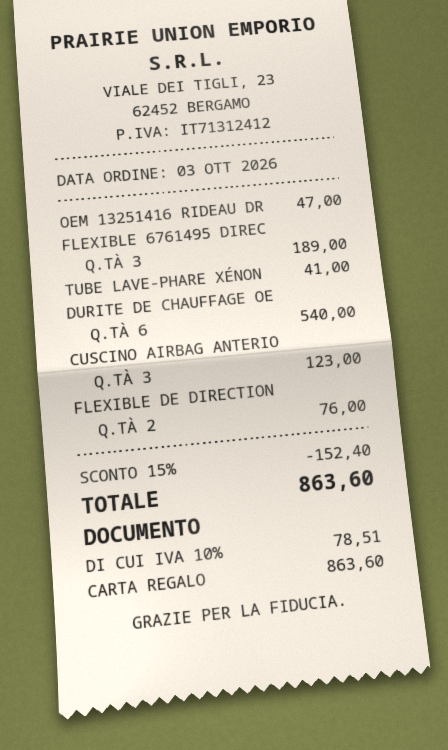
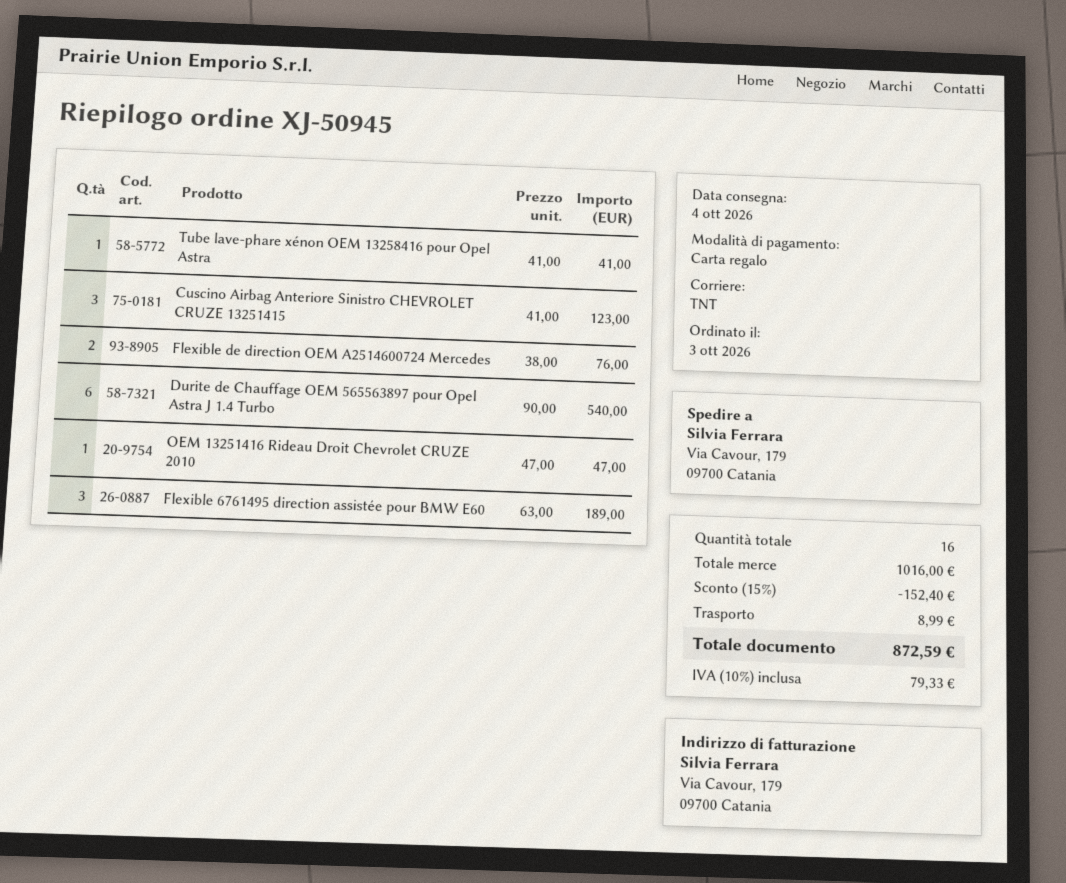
shipping: none -> 8.99
tax: 10% = 78.51 -> 10% = 79.33
total: 863.60 -> 872.59

